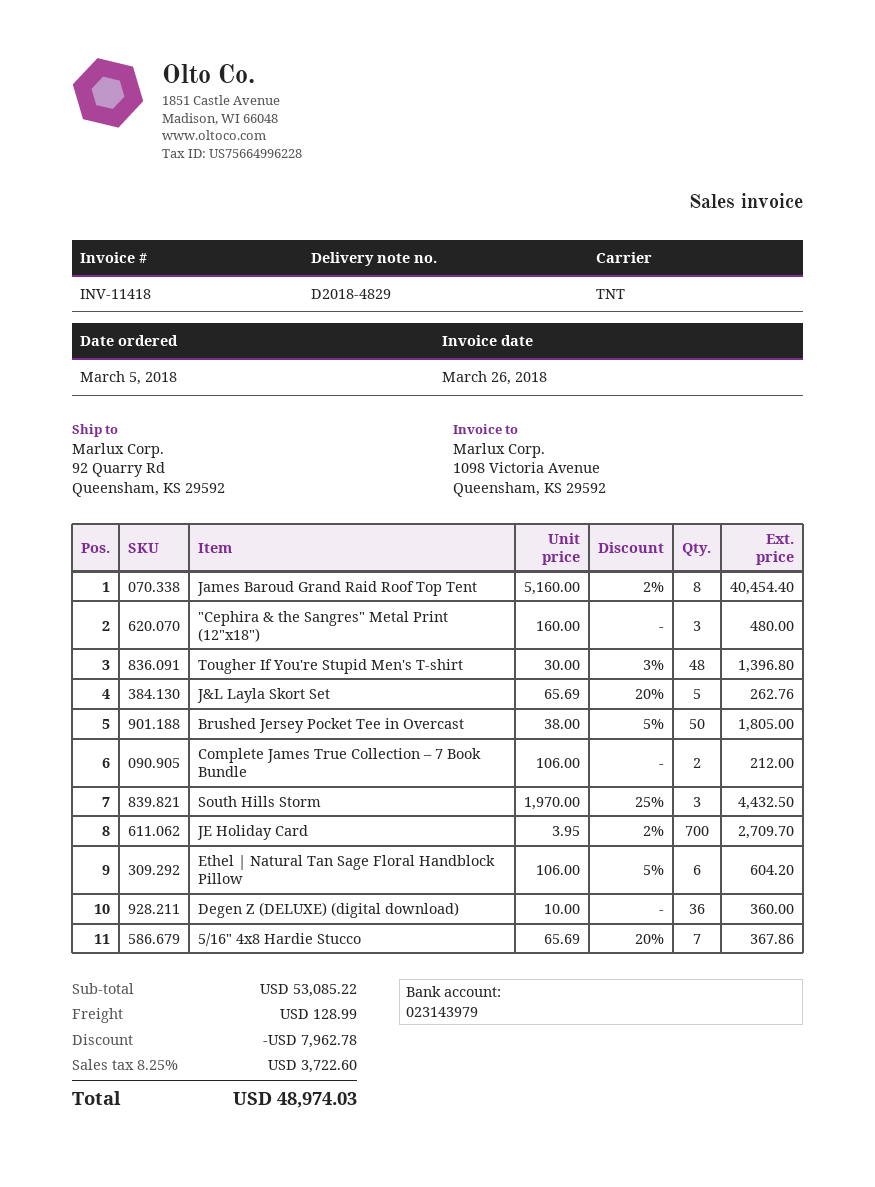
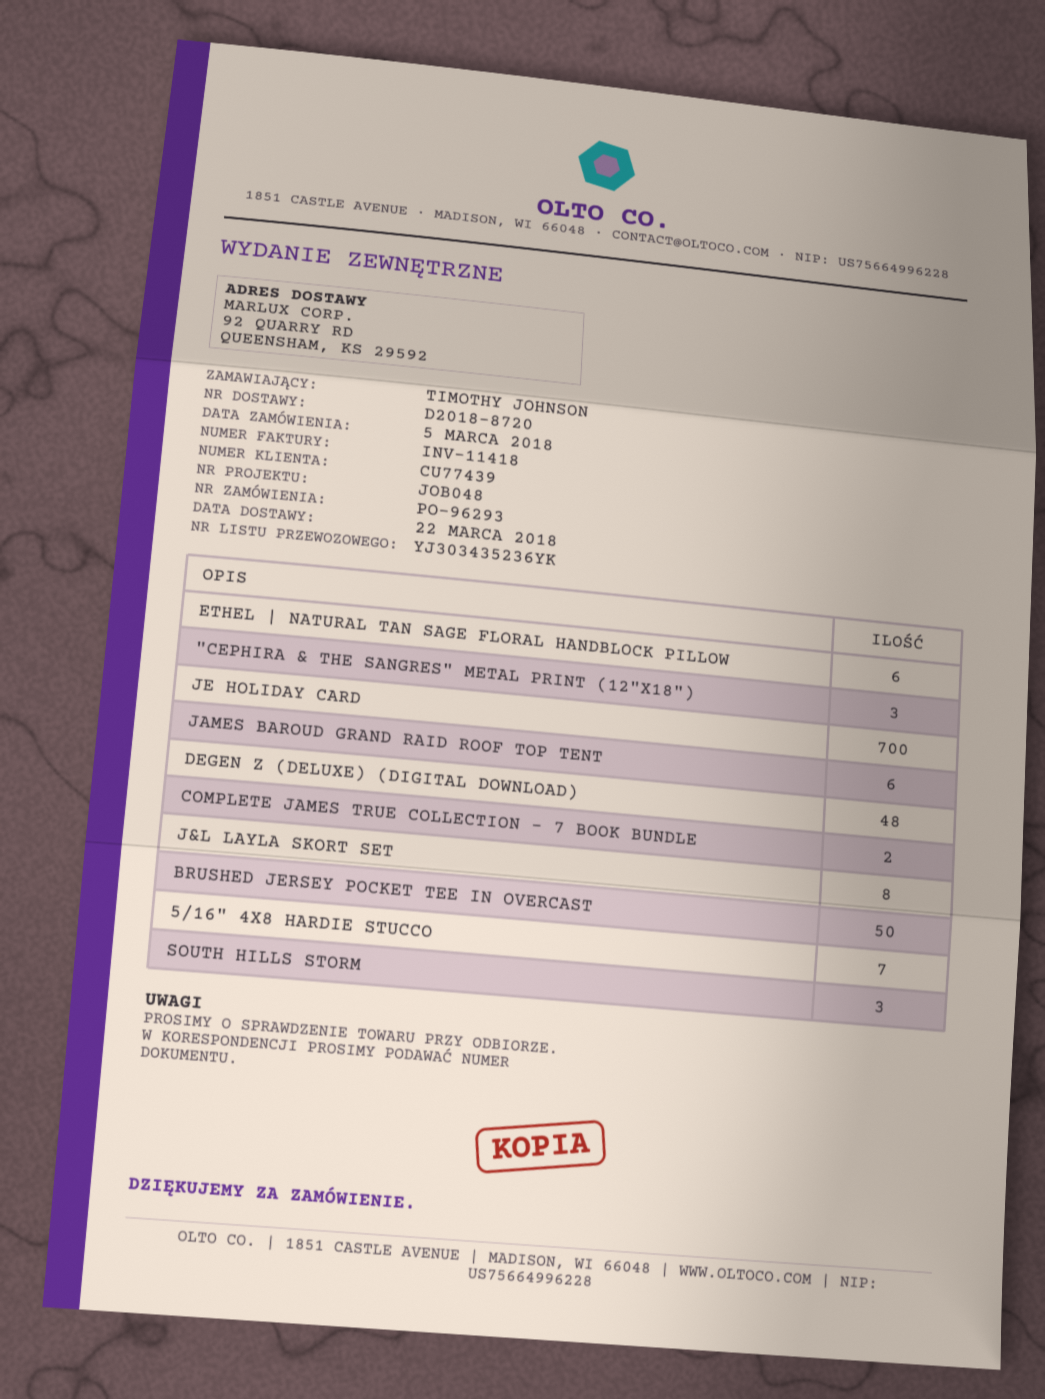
delivery note number: D2018-4829 -> D2018-8720
James Baroud Grand Raid Roof Top Tent: 8 -> 6
Tougher If You're Stupid Men's T-shirt: 48 -> none
J&L Layla Skort Set: 5 -> 8
Degen Z (DELUXE) (digital download): 36 -> 48

